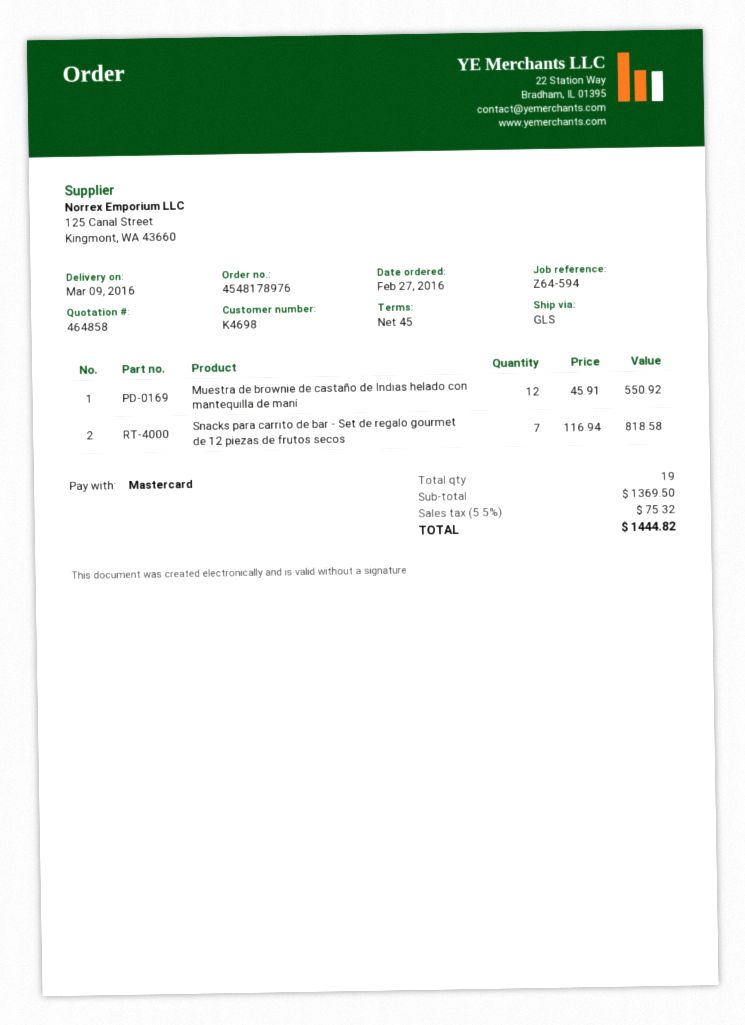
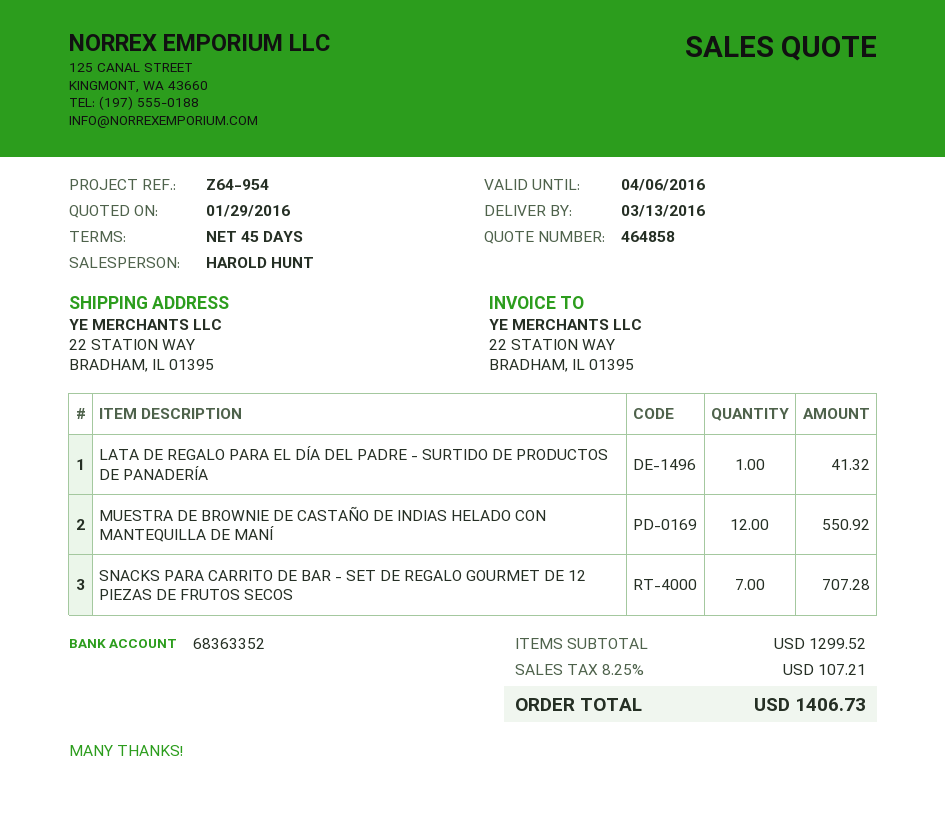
delivery date: 2016-03-09 -> 2016-03-13
reference: Z64-594 -> Z64-954
Snacks para carrito de bar - Set de regalo gourmet de 12 piezas de frutos secos: 7 for 818.58 -> 7 for 707.28
LATA DE REGALO PARA EL DÍA DEL PADRE - SURTIDO DE PRODUCTOS DE PANADERÍA: none -> 1 for 41.32
subtotal: 1369.50 -> 1299.52
tax: 5.5% = 75.32 -> 8.25% = 107.21
total: 1444.82 -> 1406.73

